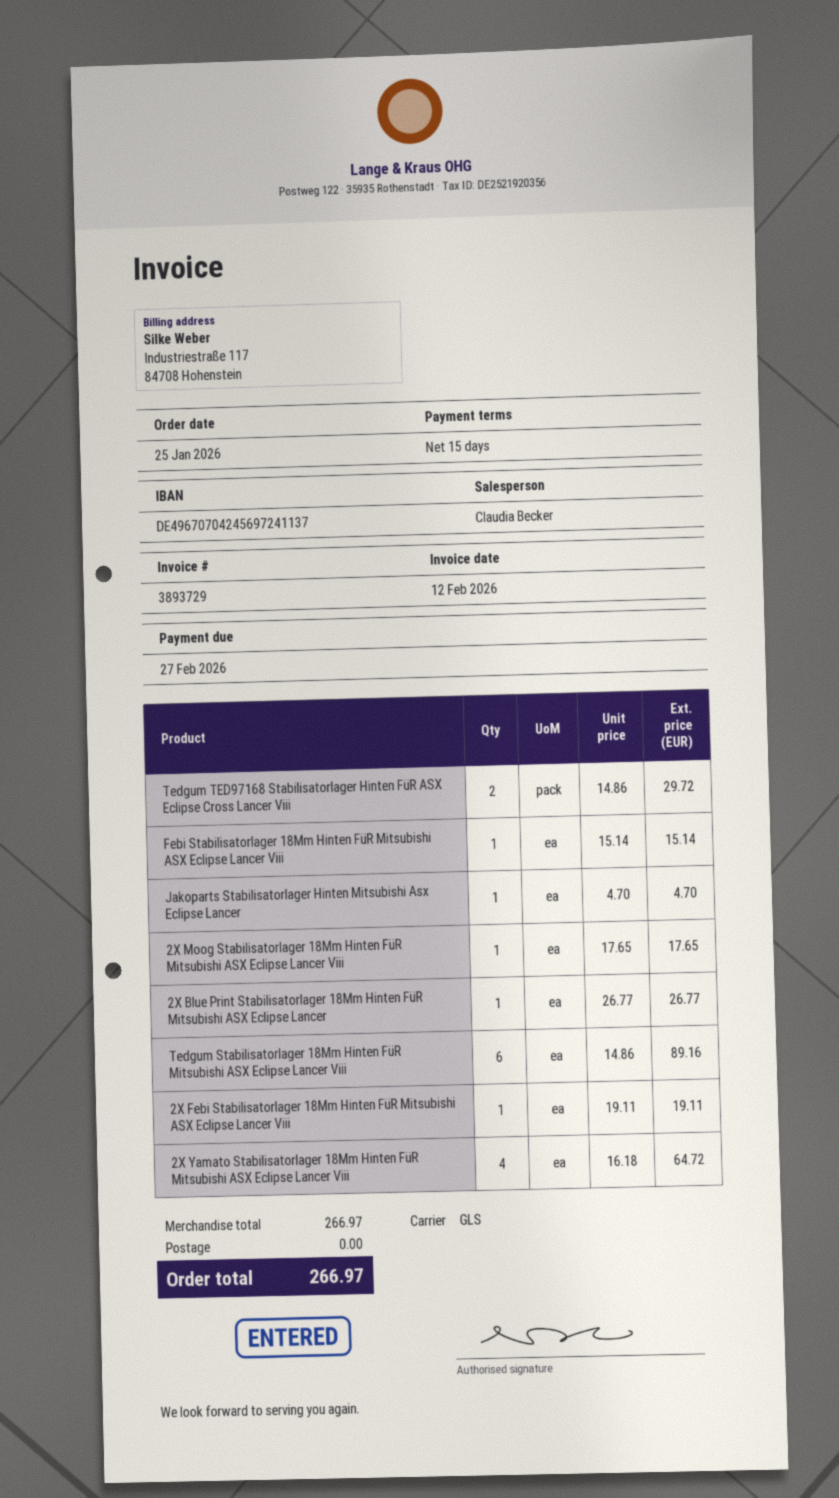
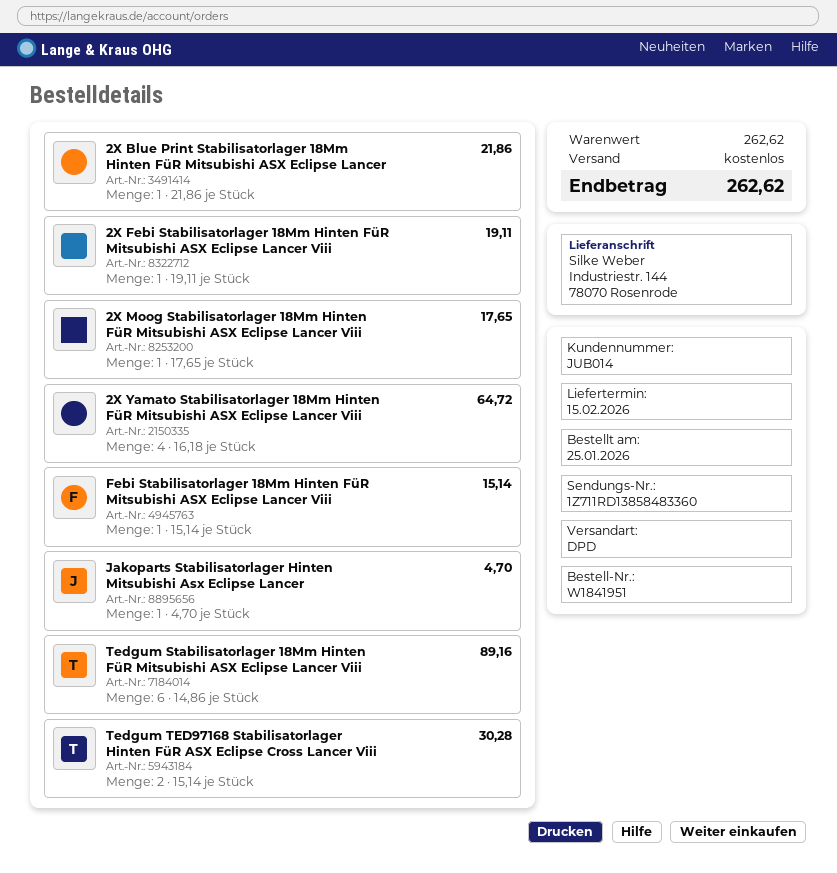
shipping method: GLS -> DPD
Tedgum TED97168 Stabilisatorlager Hinten FüR ASX Eclipse Cross Lancer Viii: 2 x 14.86 = 29.72 -> 2 x 15.14 = 30.28
2X Blue Print Stabilisatorlager 18Mm Hinten FüR Mitsubishi ASX Eclipse Lancer: 1 x 26.77 = 26.77 -> 1 x 21.86 = 21.86
subtotal: 266.97 -> 262.62
total: 266.97 -> 262.62

